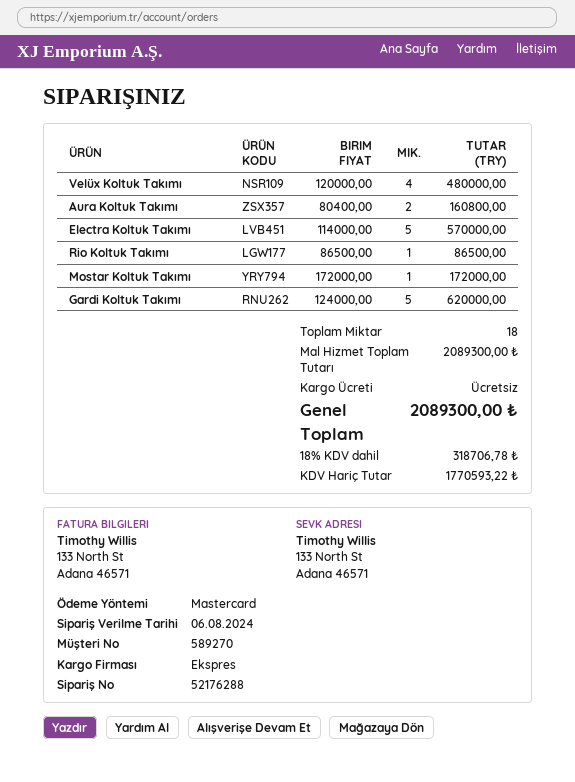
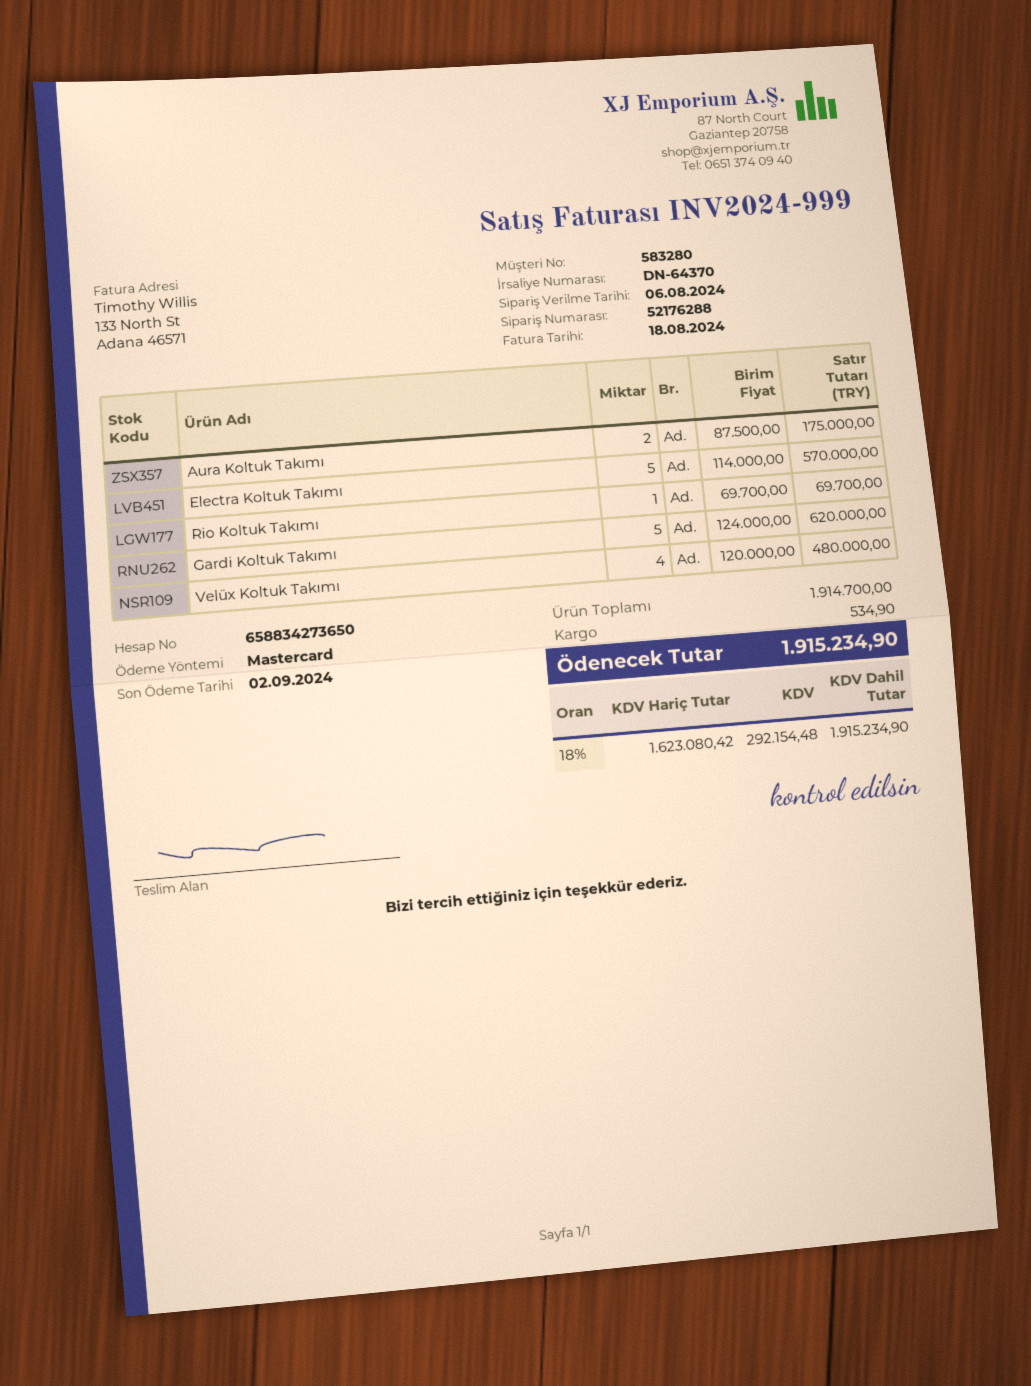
customer number: 589270 -> 583280
Aura Koltuk Takımı: 2 x 80400.00 = 160800.00 -> 2 x 87500.00 = 175000.00
Rio Koltuk Takımı: 1 x 86500.00 = 86500.00 -> 1 x 69700.00 = 69700.00
Mostar Koltuk Takımı: 1 x 172000.00 = 172000.00 -> none
subtotal: 2089300.00 -> 1914700.00
shipping: 0.00 -> 534.90
net: 1770593.22 -> 1623080.42
tax: 18% = 318706.78 -> 18% = 292154.48
total: 2089300.00 -> 1915234.90

